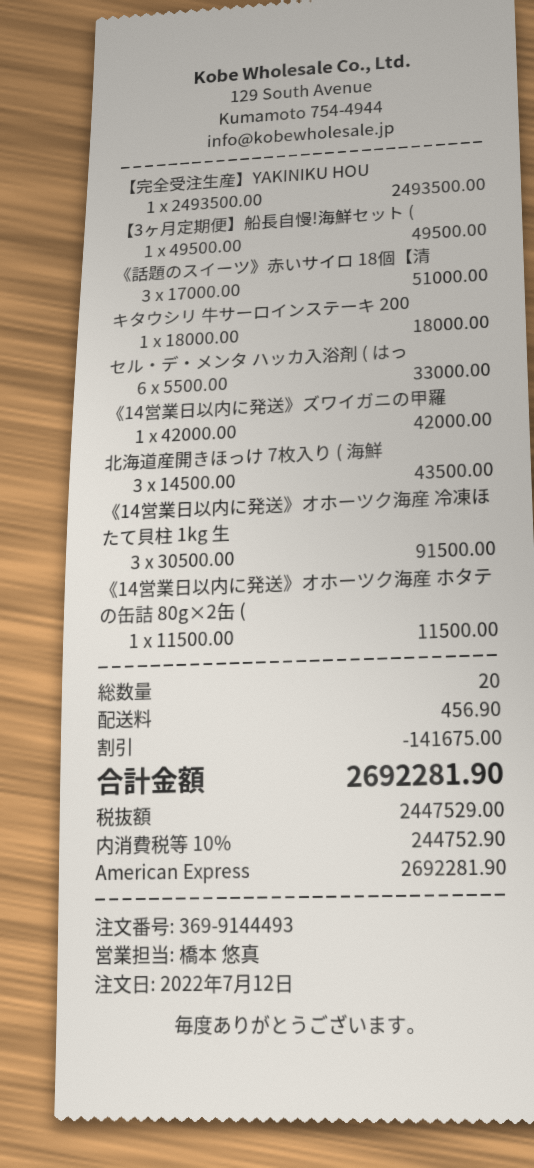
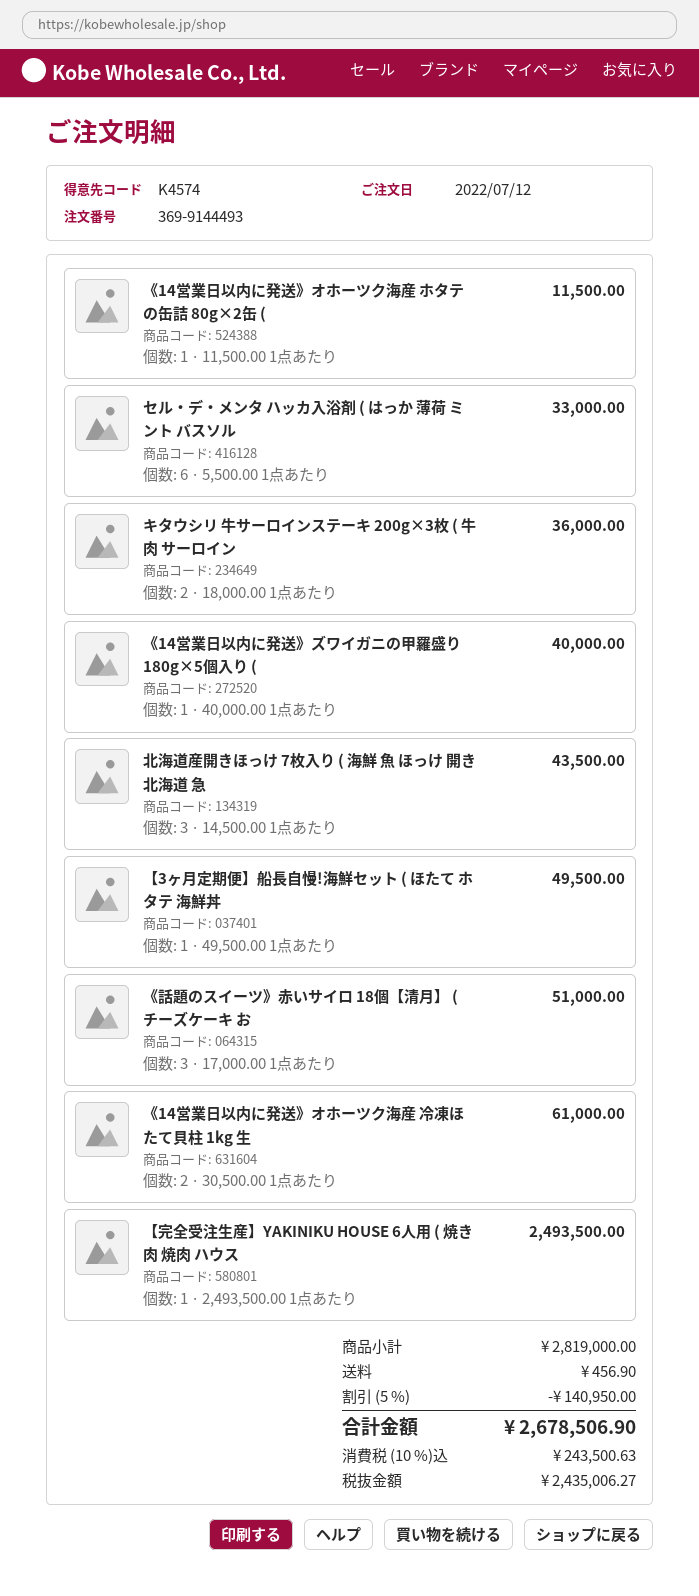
キタウシリ 牛サーロインステーキ 200: 1 x 18000.00 = 18000.00 -> 2 x 18000.00 = 36000.00
《14営業日以内に発送》ズワイガニの甲羅: 1 x 42000.00 = 42000.00 -> 1 x 40000.00 = 40000.00
《14営業日以内に発送》オホーツク海産 冷凍ほたて貝柱 1kg 生: 3 x 30500.00 = 91500.00 -> 2 x 30500.00 = 61000.00
discount: 141675.00 -> 140950.00
net: 2447529.00 -> 2435006.27
tax: 10% = 244752.90 -> 10% = 243500.63
total: 2692281.90 -> 2678506.90

